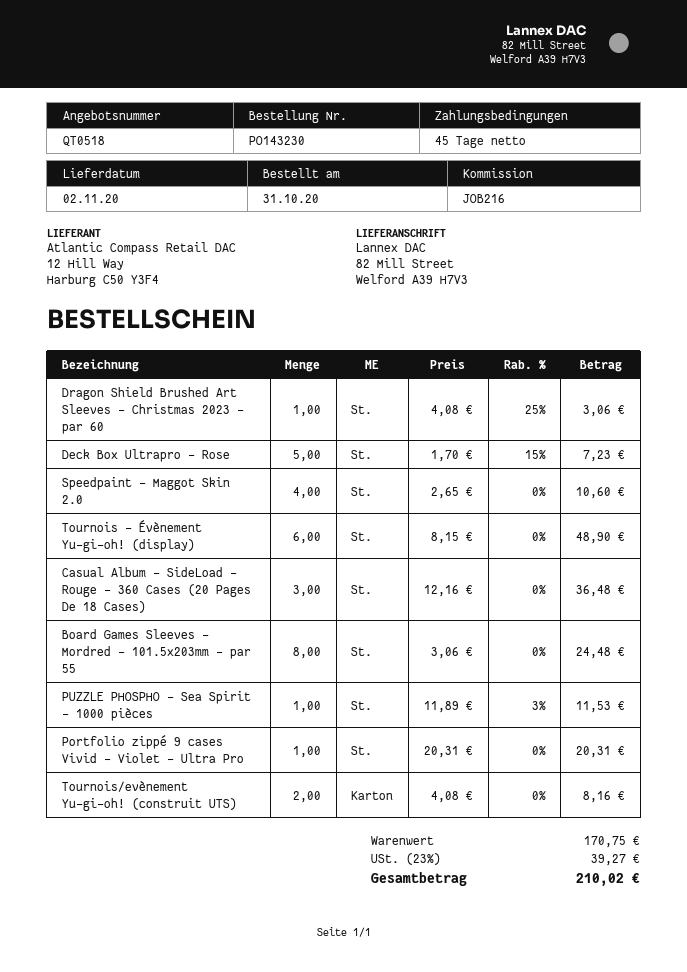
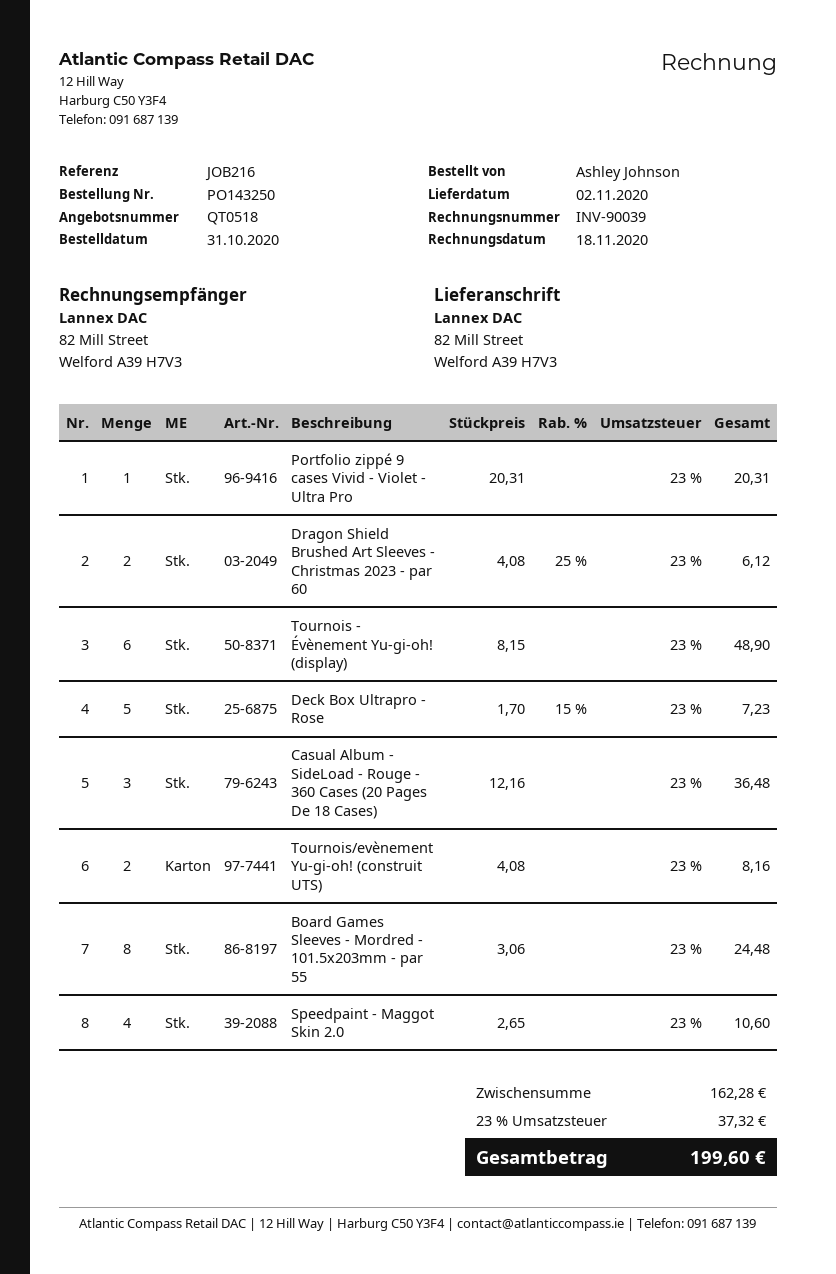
order number: PO143230 -> PO143250
Dragon Shield Brushed Art Sleeves - Christmas 2023 - par 60: 1 x 4.08 - 25% = 3.06 -> 2 x 4.08 - 25% = 6.12
PUZZLE PHOSPHO - Sea Spirit - 1000 pièces: 1 x 11.89 - 3% = 11.53 -> none
subtotal: 170.75 -> 162.28
tax: 23% = 39.27 -> 23% = 37.32
total: 210.02 -> 199.60

